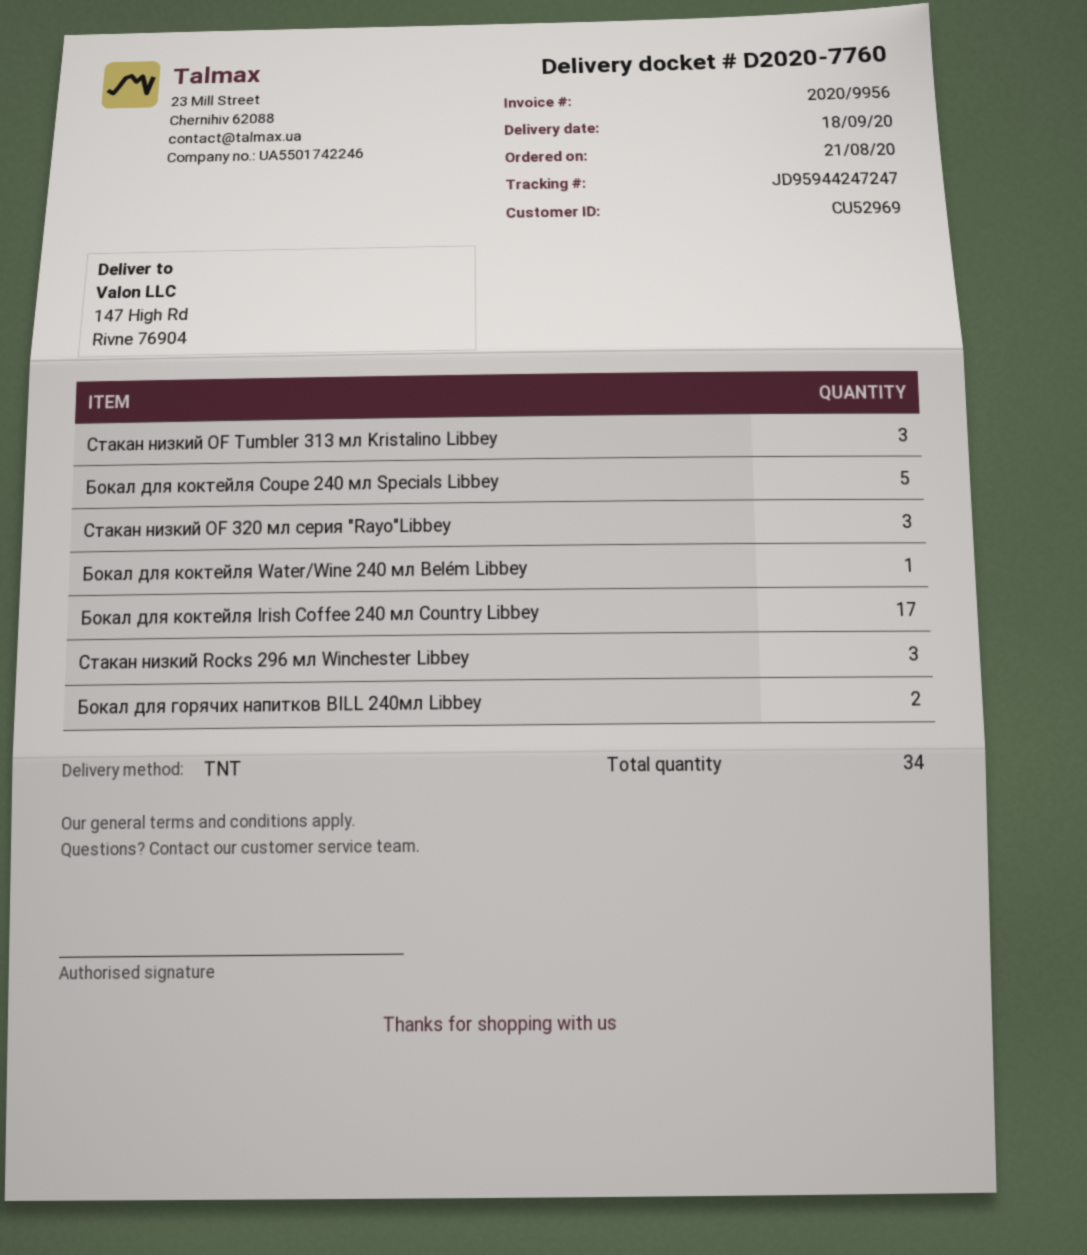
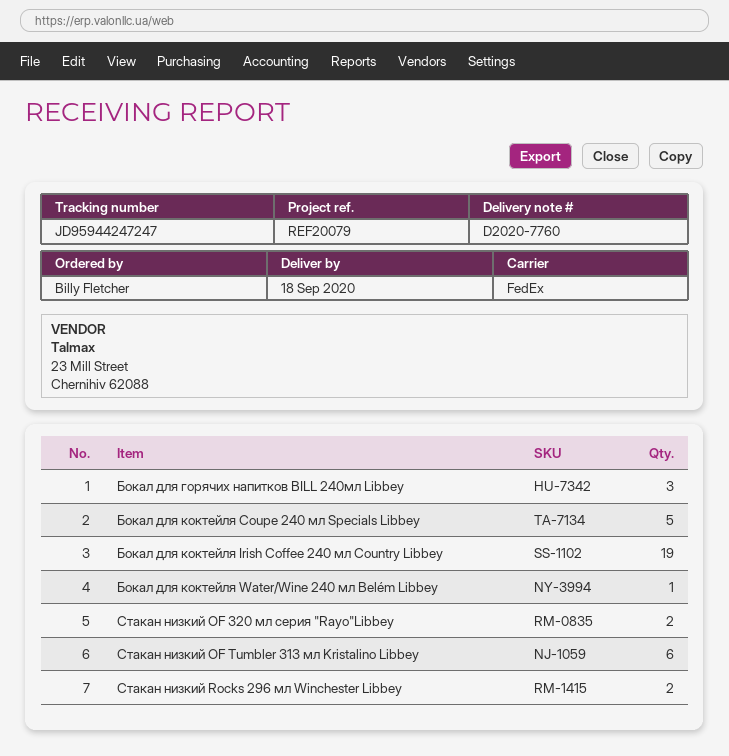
shipping method: TNT -> FedEx
Стакан низкий OF Tumbler 313 мл Kristalino Libbey: 3 -> 6
Стакан низкий OF 320 мл серия "Rayo"Libbey: 3 -> 2
Бокал для коктейля Irish Coffee 240 мл Country Libbey: 17 -> 19
Стакан низкий Rocks 296 мл Winchester Libbey: 3 -> 2
Бокал для горячих напитков BILL 240мл Libbey: 2 -> 3

